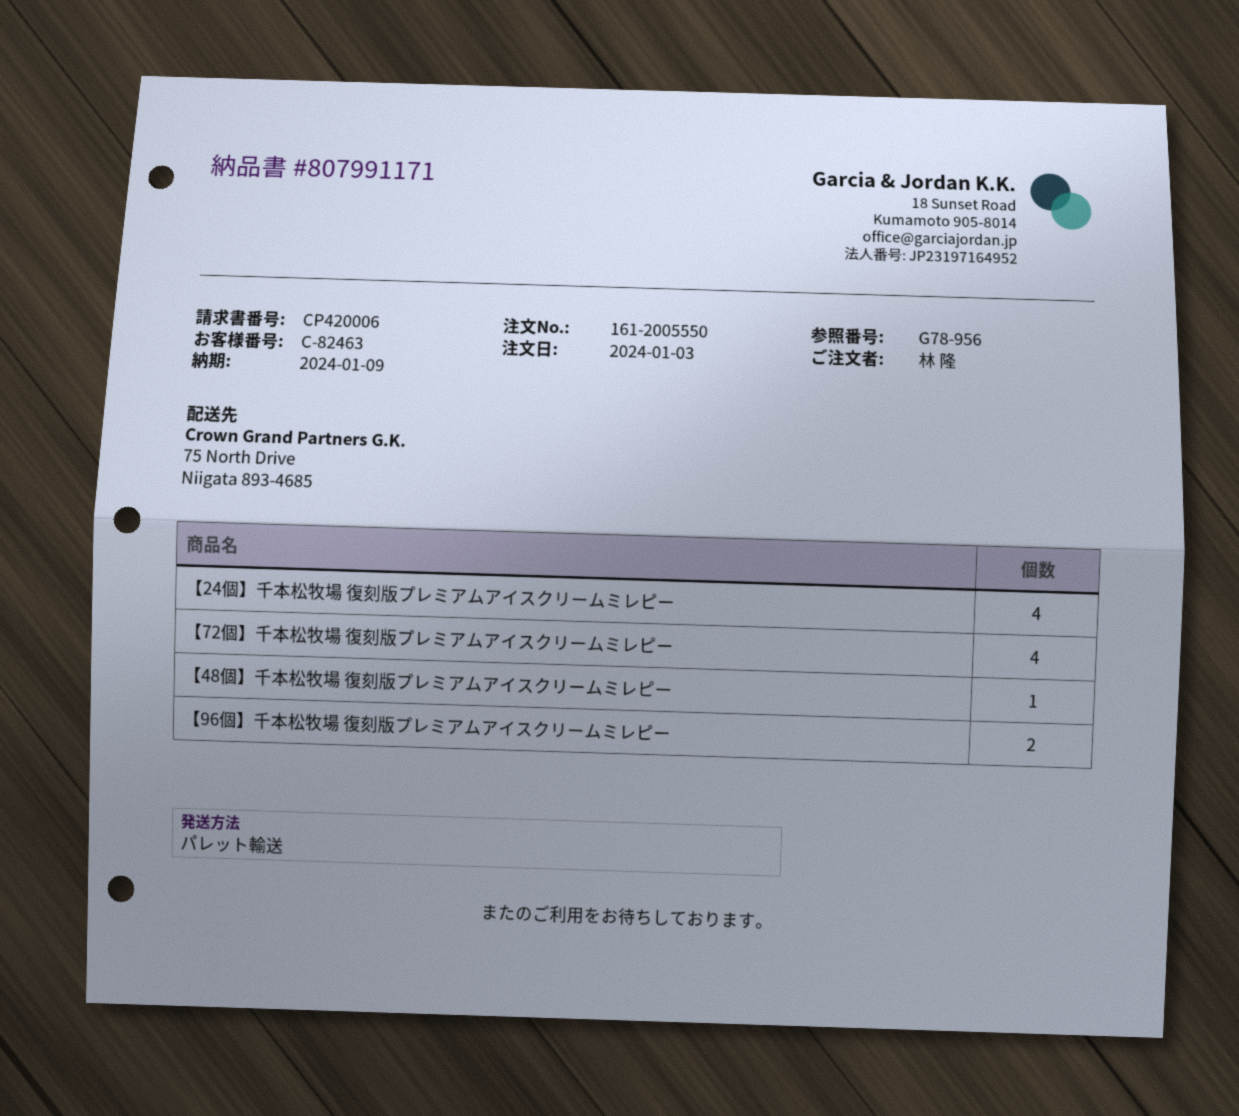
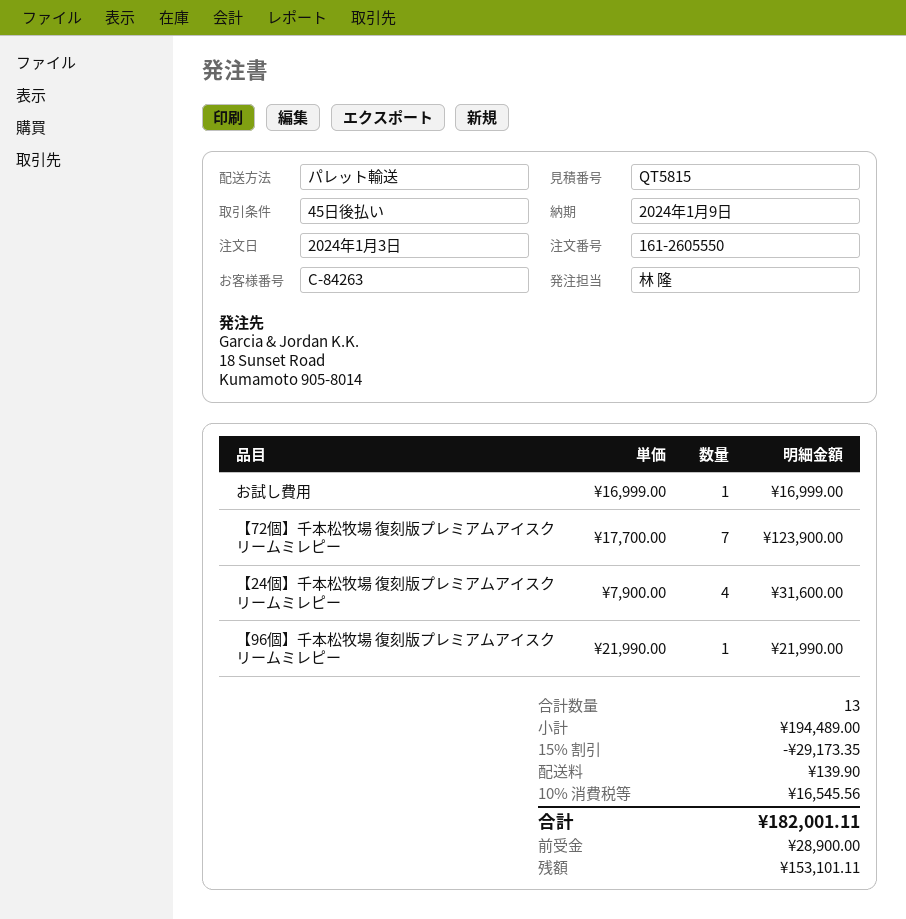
order number: 161-2005550 -> 161-2605550
customer number: C-82463 -> C-84263
【72個】千本松牧場 復刻版プレミアムアイスクリームミレピー: 4 -> 7
【48個】千本松牧場 復刻版プレミアムアイスクリームミレピー: 1 -> none
【96個】千本松牧場 復刻版プレミアムアイスクリームミレピー: 2 -> 1
お試し費用: none -> 1

